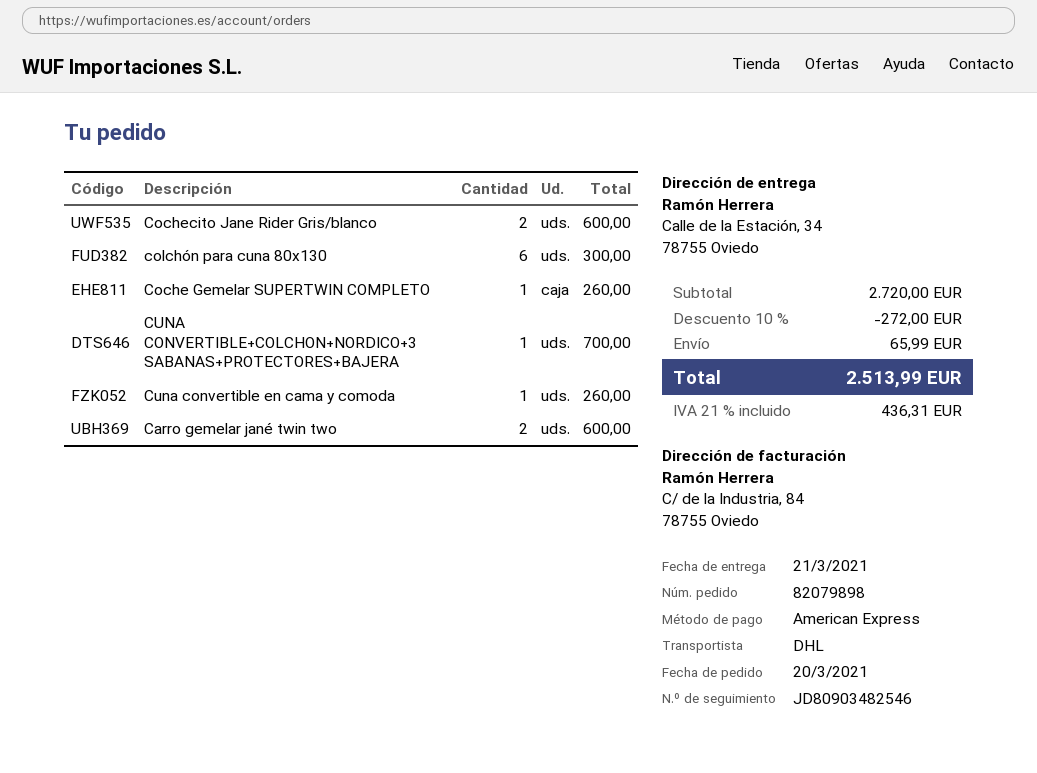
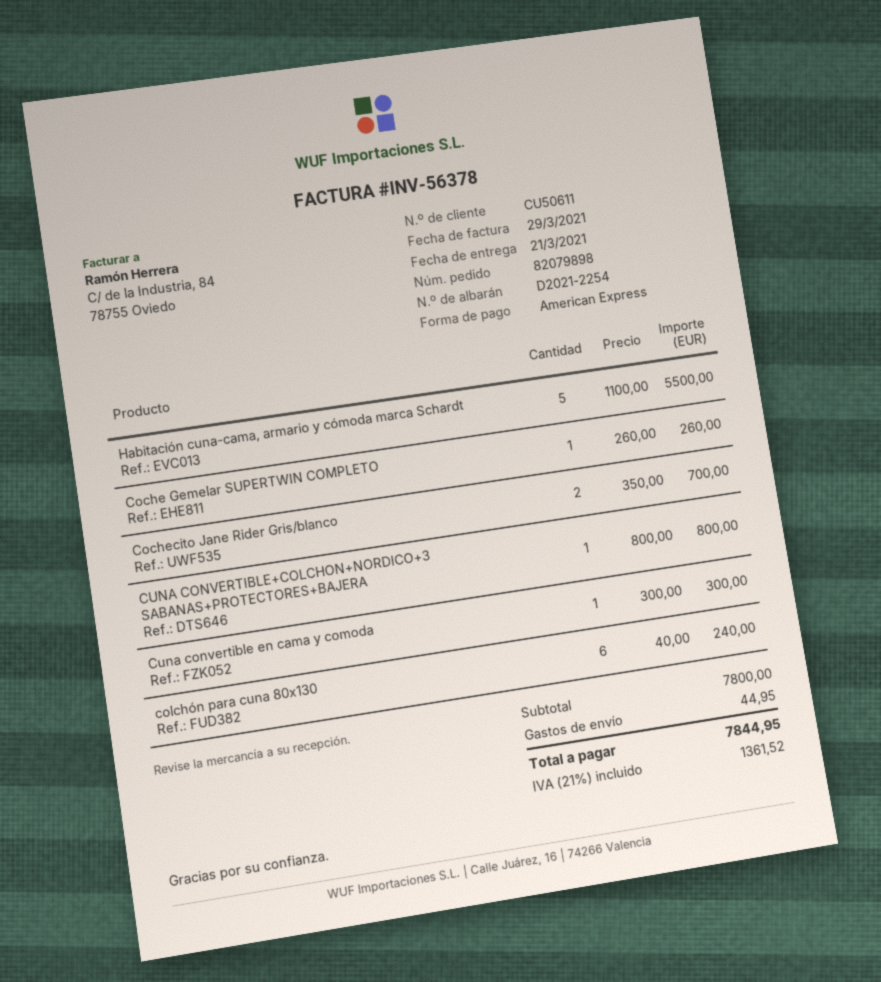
Cochecito Jane Rider Gris/blanco: 2 for 600.00 -> 2 for 700.00
colchón para cuna 80x130: 6 for 300.00 -> 6 for 240.00
CUNA CONVERTIBLE+COLCHON+NORDICO+3 SABANAS+PROTECTORES+BAJERA: 1 for 700.00 -> 1 for 800.00
Cuna convertible en cama y comoda: 1 for 260.00 -> 1 for 300.00
Carro gemelar jané twin two: 2 for 600.00 -> none
Habitación cuna-cama, armario y cómoda marca Schardt: none -> 5 for 5500.00
subtotal: 2720.00 -> 7800.00
discount: 10% = 272.00 -> none
shipping: 65.99 -> 44.95
tax: 21% = 436.31 -> 21% = 1361.52
total: 2513.99 -> 7844.95

